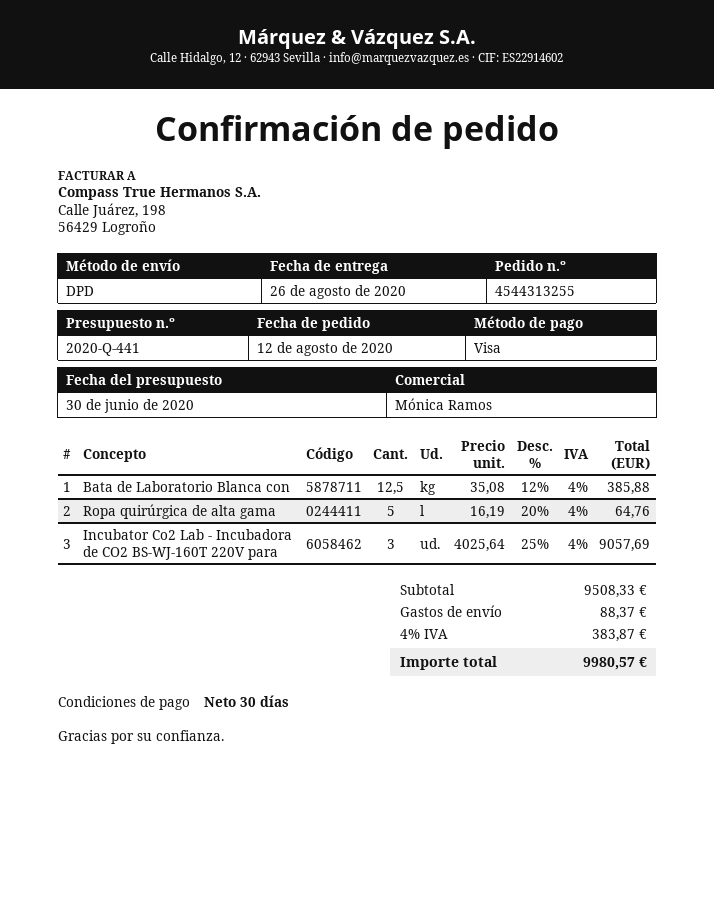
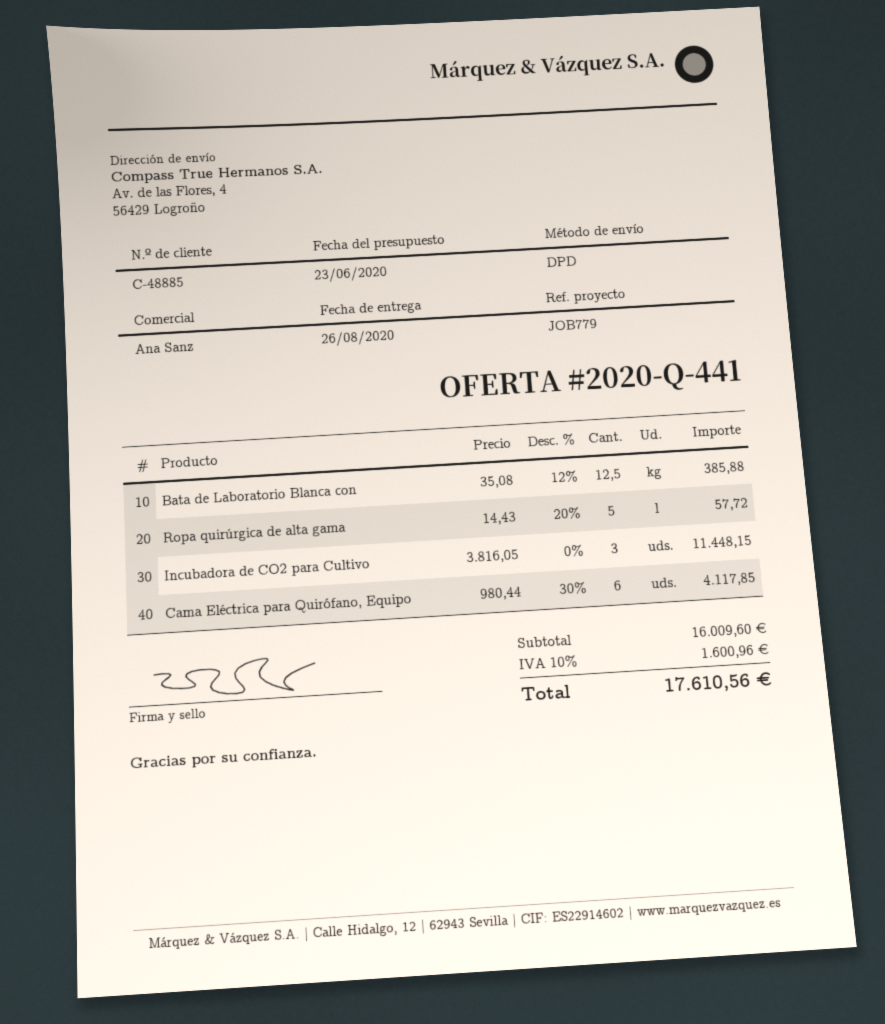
quote date: 2020-06-30 -> 2020-06-23
sales rep: Mónica Ramos -> Ana Sanz
Ropa quirúrgica de alta gama: 5 x 16.19 - 20% = 64.76 -> 5 x 14.43 - 20% = 57.72
Incubator Co2 Lab - Incubadora de CO2 BS-WJ-160T 220V para: 3 x 4025.64 - 25% = 9057.69 -> none
Incubadora de CO2 para Cultivo: none -> 3 x 3816.05 = 11448.15
Cama Eléctrica para Quirófano, Equipo: none -> 6 x 980.44 - 30% = 4117.85
subtotal: 9508.33 -> 16009.60
shipping: 88.37 -> none
tax: 4% = 383.87 -> 10% = 1600.96
total: 9980.57 -> 17610.56

